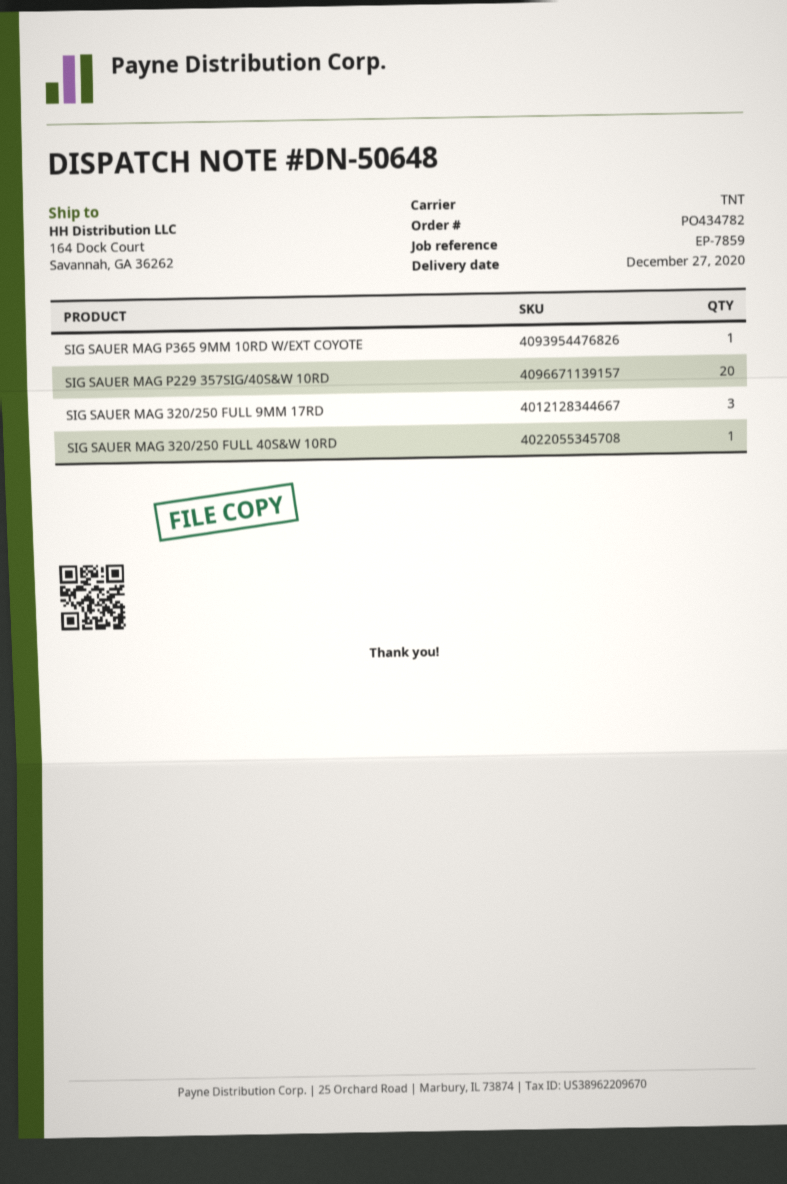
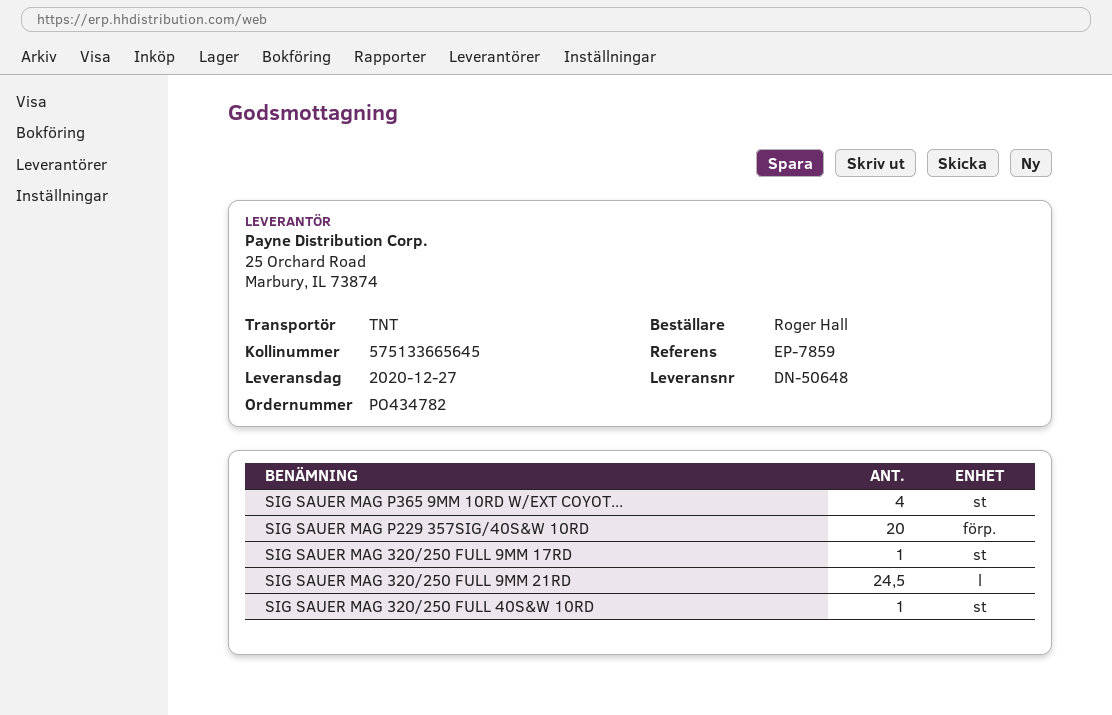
SIG SAUER MAG P365 9MM 10RD W/EXT COYOTE: 1 -> 4
SIG SAUER MAG 320/250 FULL 9MM 17RD: 3 -> 1
SIG SAUER MAG 320/250 FULL 9MM 21RD: none -> 24.5

